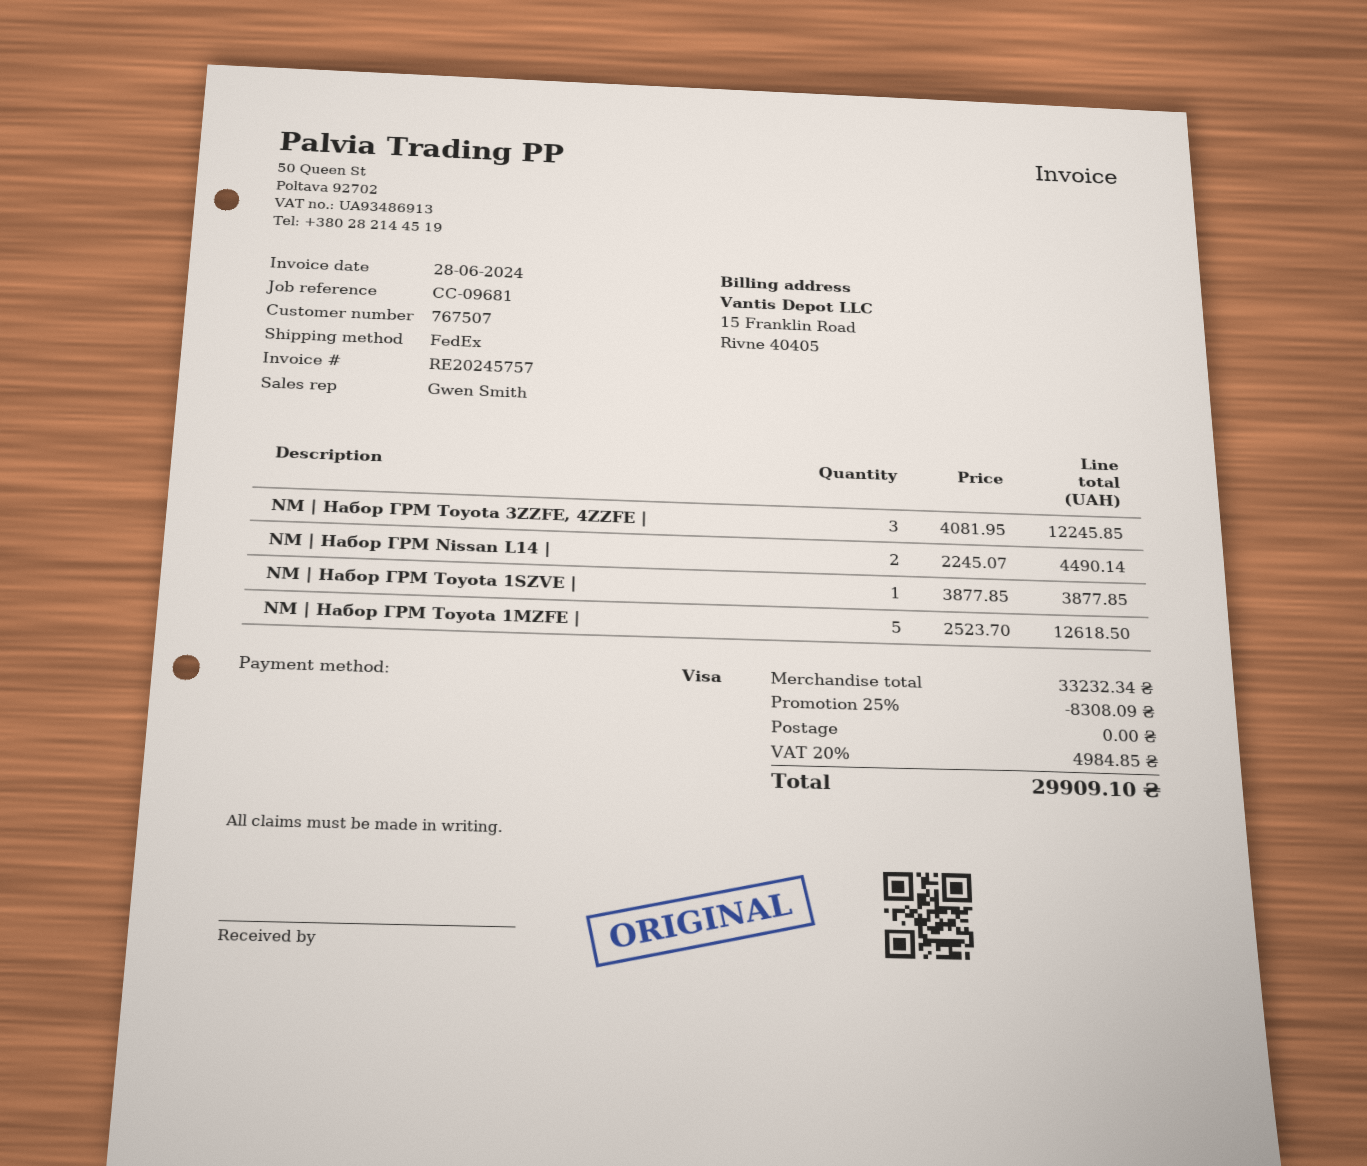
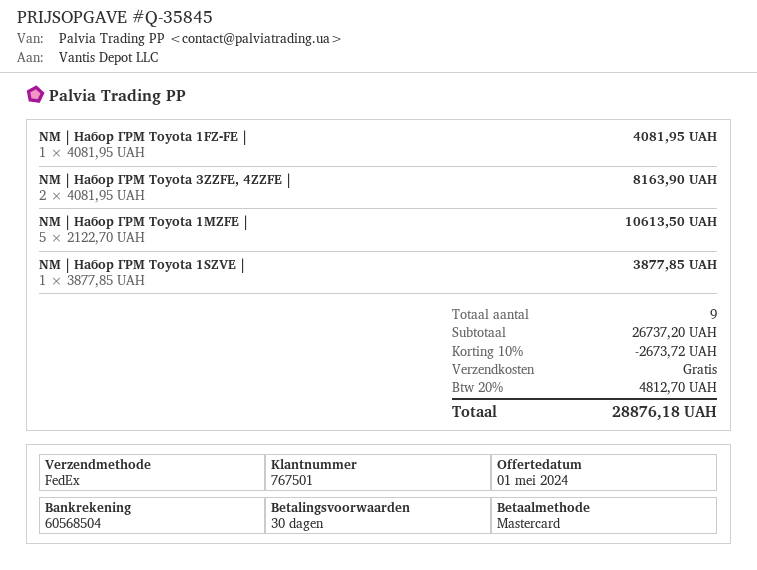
customer number: 767507 -> 767501
payment method: Visa -> Mastercard
NM | Набор ГРМ Toyota 3ZZFE, 4ZZFE |: 3 x 4081.95 = 12245.85 -> 2 x 4081.95 = 8163.90
NM | Набор ГРМ Nissan L14 |: 2 x 2245.07 = 4490.14 -> none
NM | Набор ГРМ Toyota 1MZFE |: 5 x 2523.70 = 12618.50 -> 5 x 2122.70 = 10613.50
NM | Набор ГРМ Toyota 1FZ-FE |: none -> 1 x 4081.95 = 4081.95
subtotal: 33232.34 -> 26737.20
discount: 25% = 8308.09 -> 10% = 2673.72
tax: 20% = 4984.85 -> 20% = 4812.70
total: 29909.10 -> 28876.18

